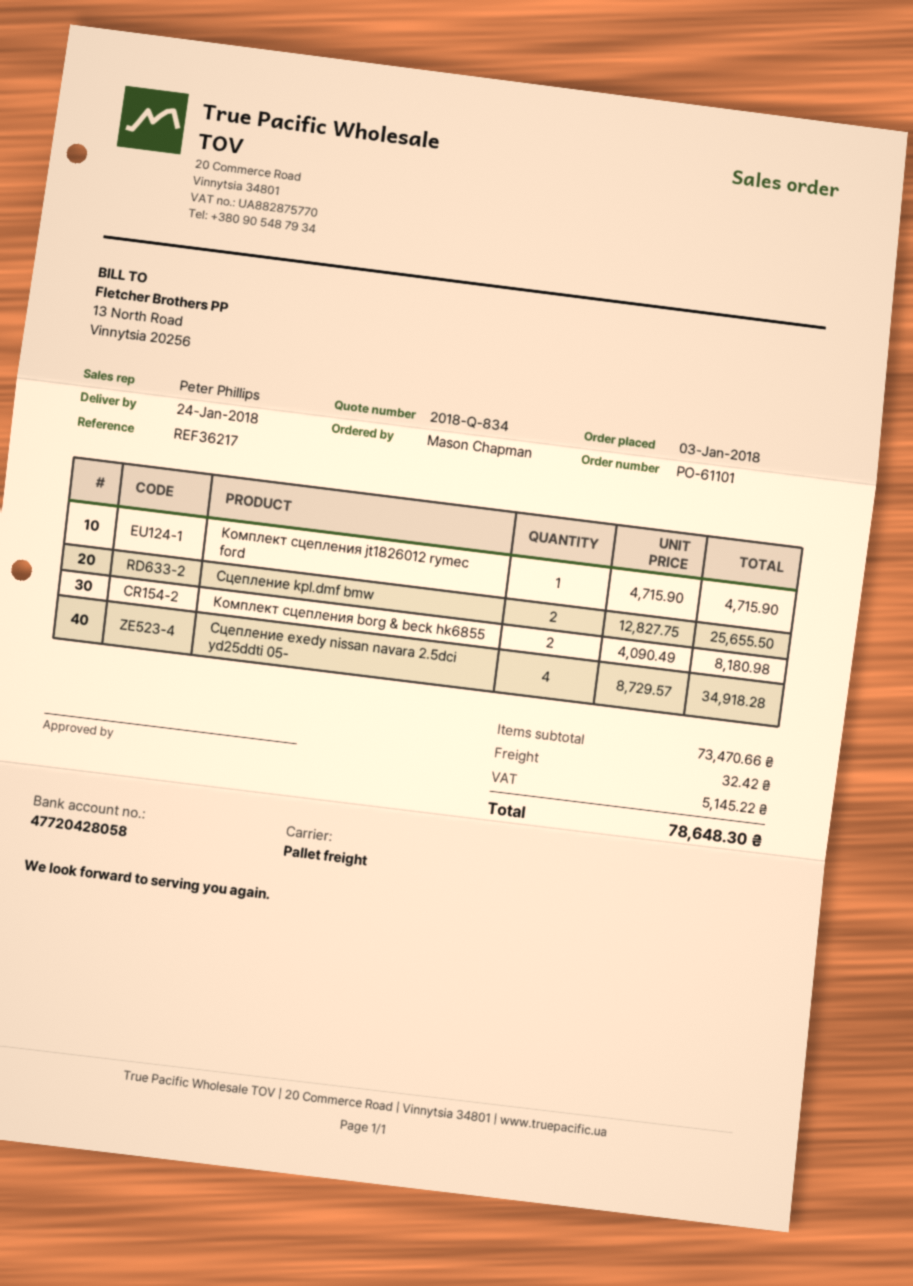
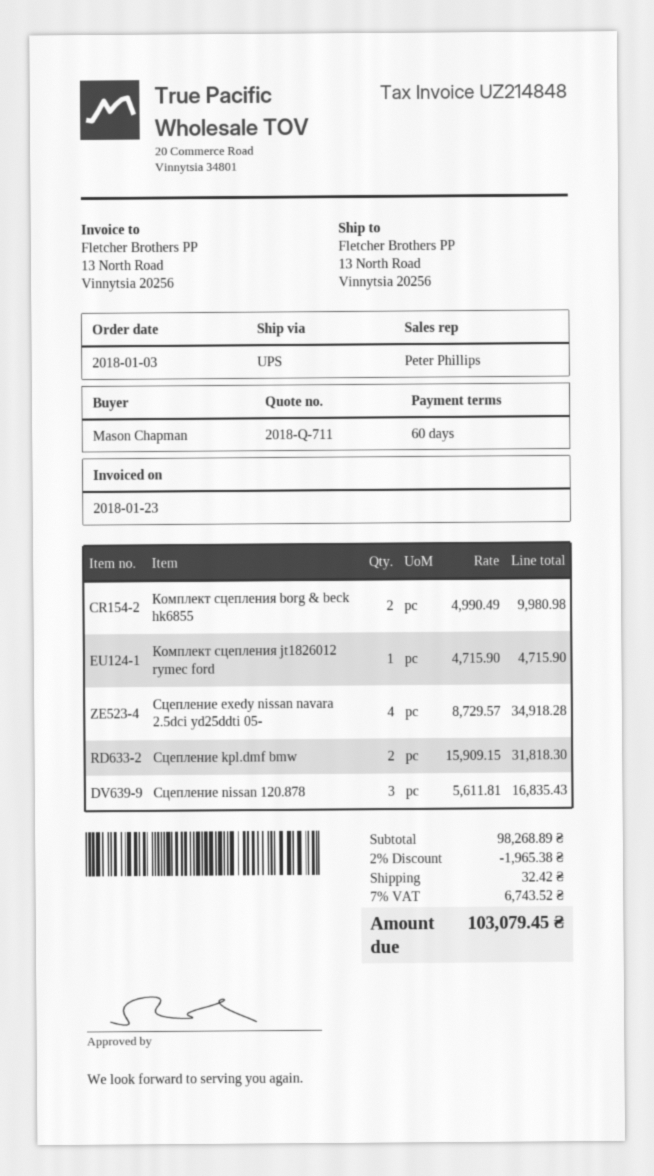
quote number: 2018-Q-834 -> 2018-Q-711
shipping method: pallet freight -> UPS
Сцепление kpl.dmf bmw: 2 x 12827.75 = 25655.50 -> 2 x 15909.15 = 31818.30
Комплект сцепления borg & beck hk6855: 2 x 4090.49 = 8180.98 -> 2 x 4990.49 = 9980.98
Сцепление nissan 120.878: none -> 3 x 5611.81 = 16835.43
subtotal: 73470.66 -> 98268.89
discount: none -> 2% = 1965.38
tax: 5145.22 -> 6743.52
total: 78648.30 -> 103079.45

